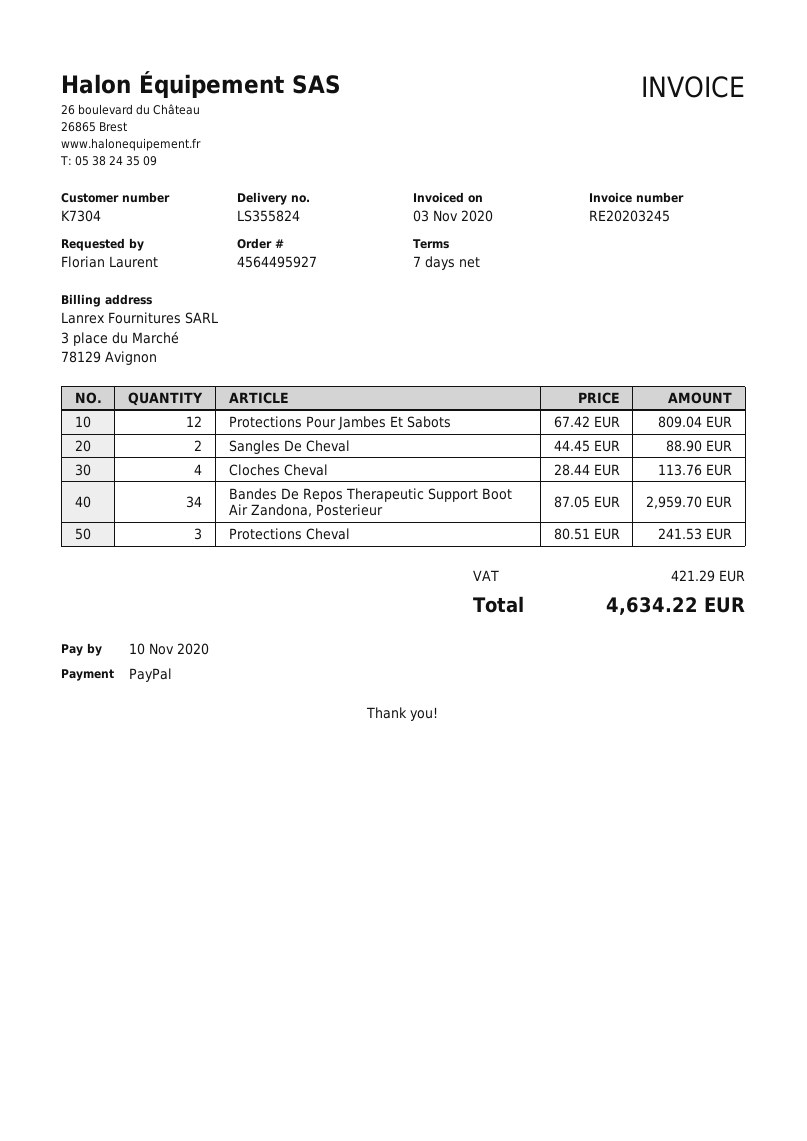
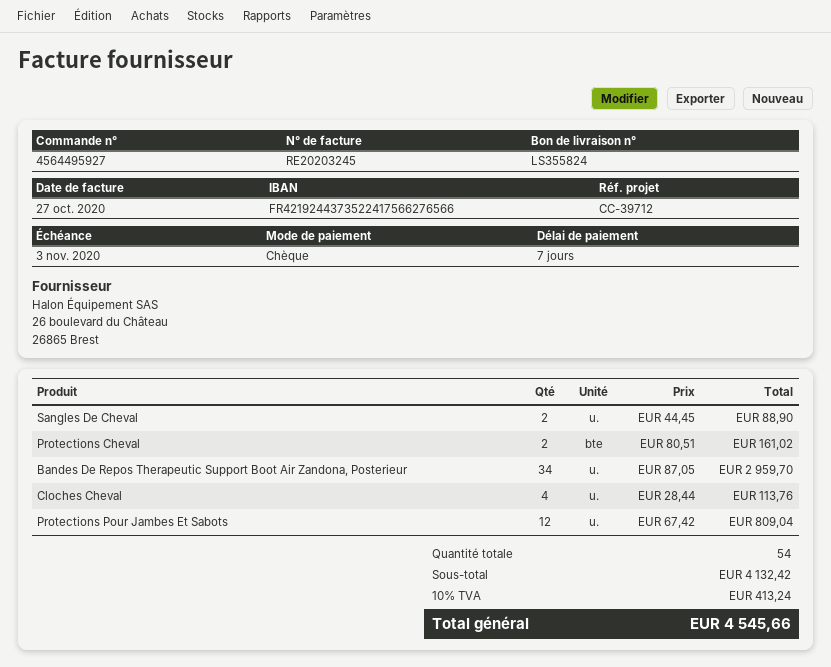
invoice date: 2020-11-03 -> 2020-10-27
due date: 2020-11-10 -> 2020-11-03
payment method: PayPal -> cheque
Protections Cheval: 3 x 80.51 = 241.53 -> 2 x 80.51 = 161.02
tax: 421.29 -> 413.24
total: 4634.22 -> 4545.66

